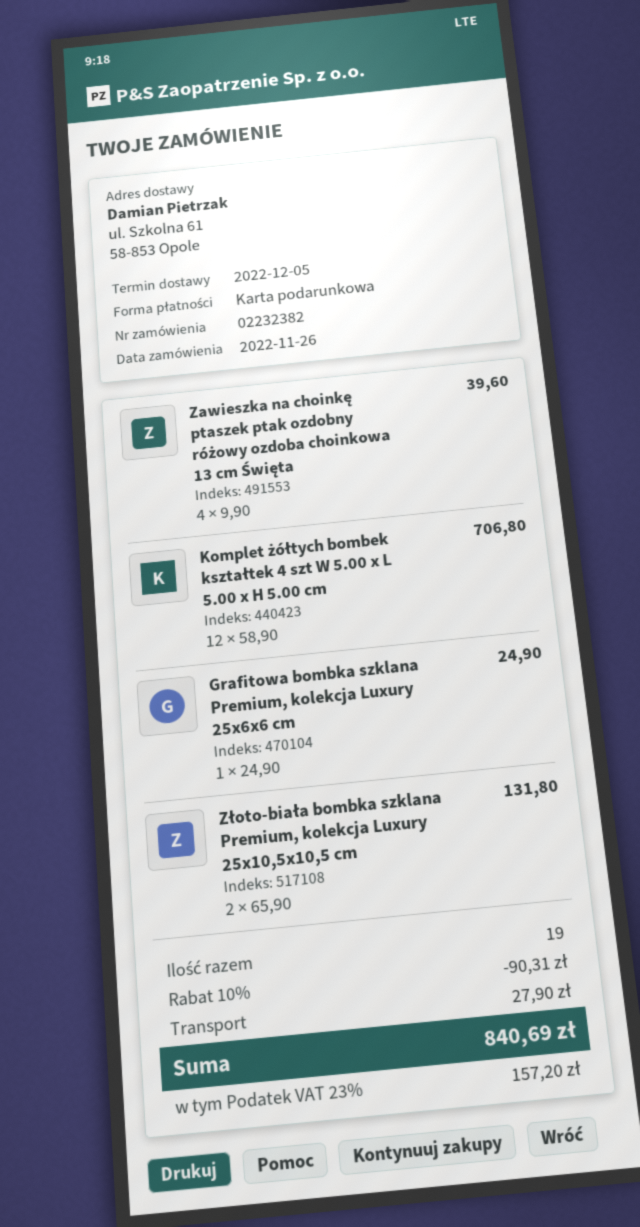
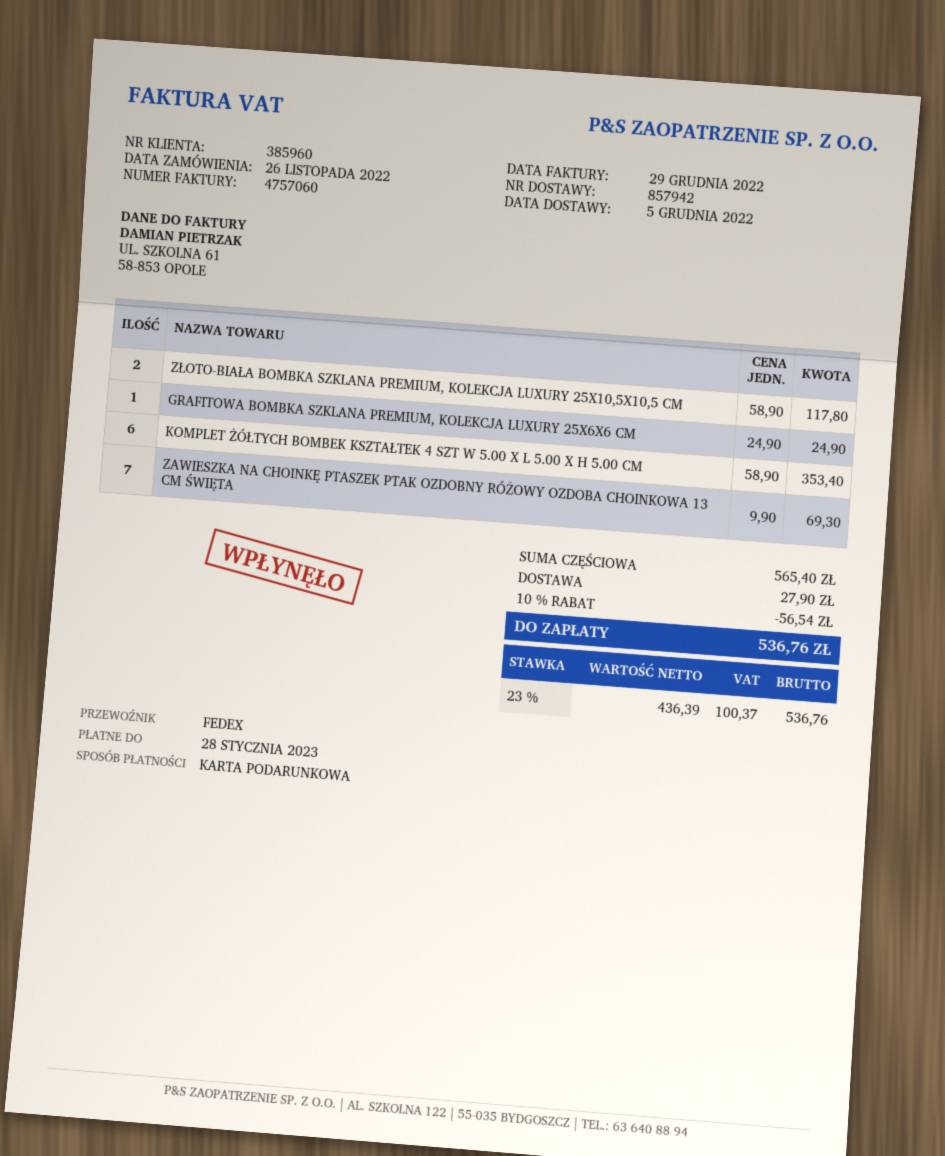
Zawieszka na choinkę ptaszek ptak ozdobny różowy ozdoba choinkowa 13 cm Święta: 4 x 9.90 = 39.60 -> 7 x 9.90 = 69.30
Komplet żółtych bombek kształtek 4 szt W 5.00 x L 5.00 x H 5.00 cm: 12 x 58.90 = 706.80 -> 6 x 58.90 = 353.40
Złoto-biała bombka szklana Premium, kolekcja Luxury 25x10,5x10,5 cm: 2 x 65.90 = 131.80 -> 2 x 58.90 = 117.80
discount: 10% = 90.31 -> 10% = 56.54
tax: 23% = 157.20 -> 23% = 100.37
total: 840.69 -> 536.76

